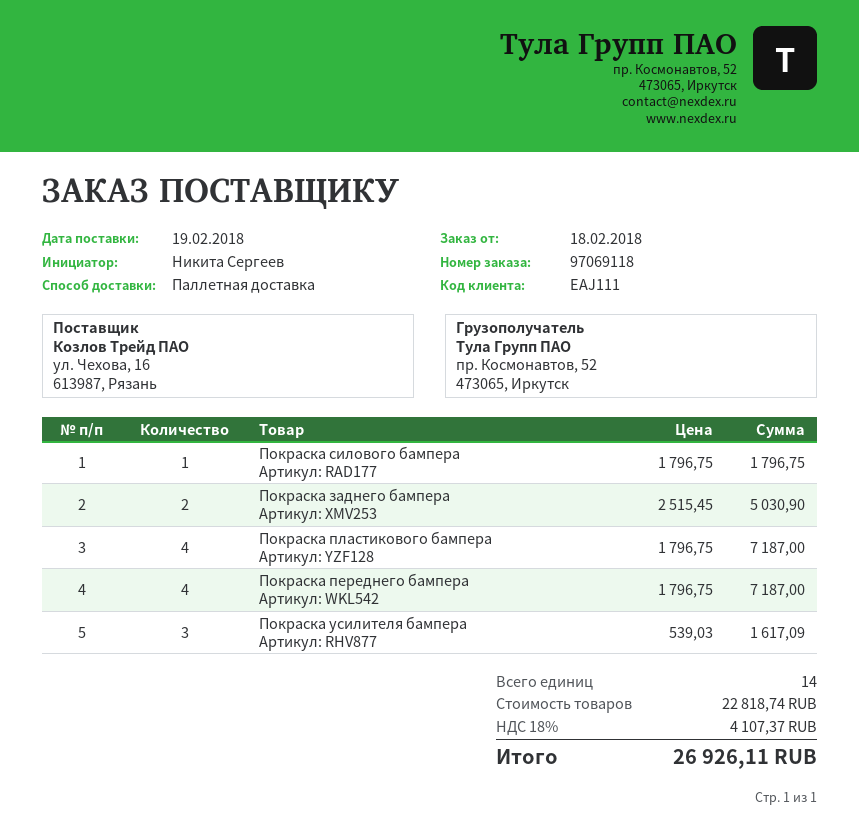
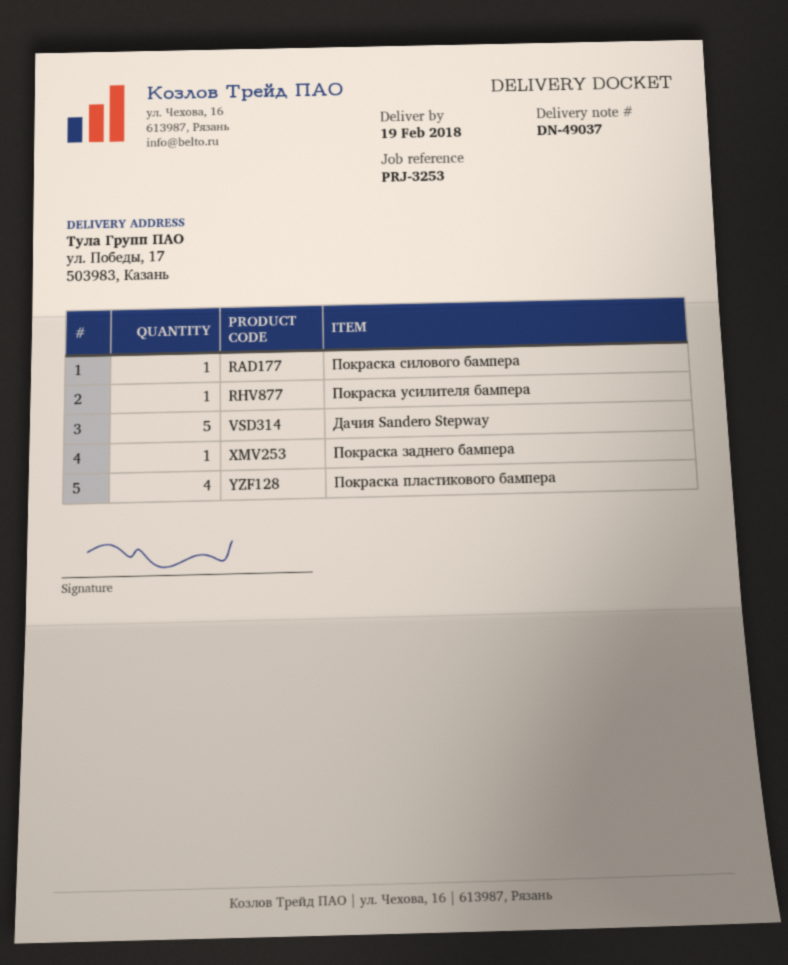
ship to: пр. Космонавтов, 52, 473065, Иркутск -> ул. Победы, 17, 503983, Казань
Покраска заднего бампера: 2 -> 1
Покраска переднего бампера: 4 -> none
Покраска усилителя бампера: 3 -> 1
Дачия Sandero Stepway: none -> 5

